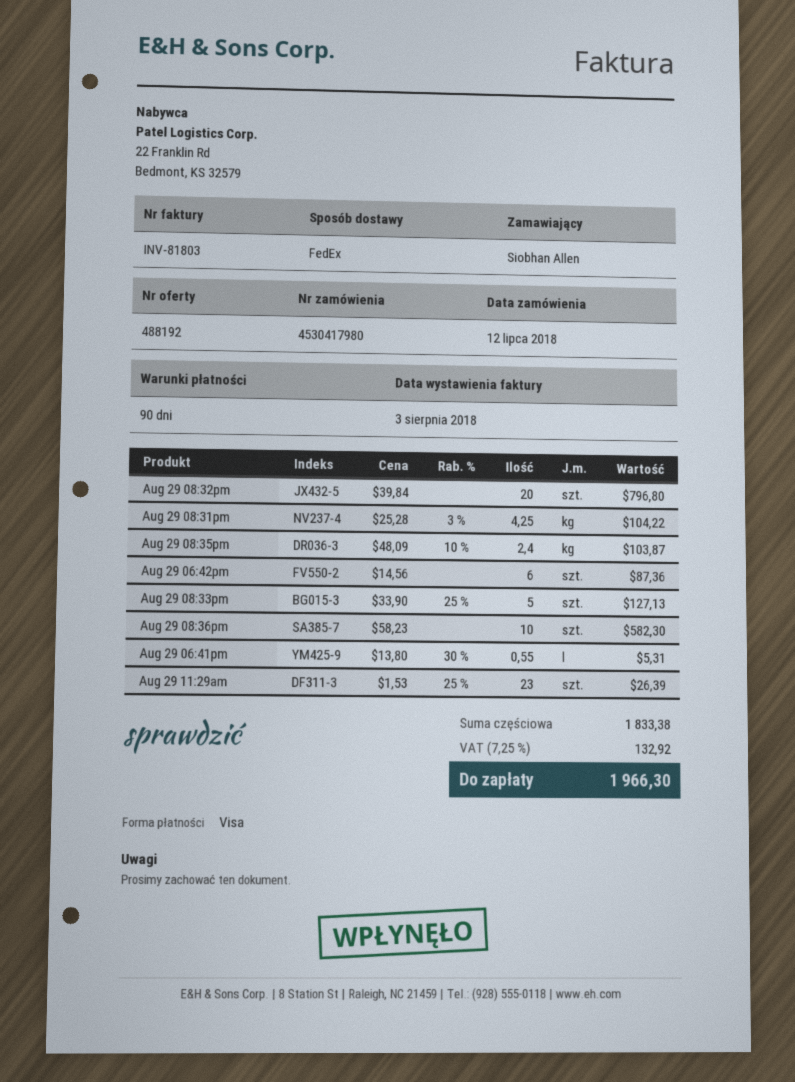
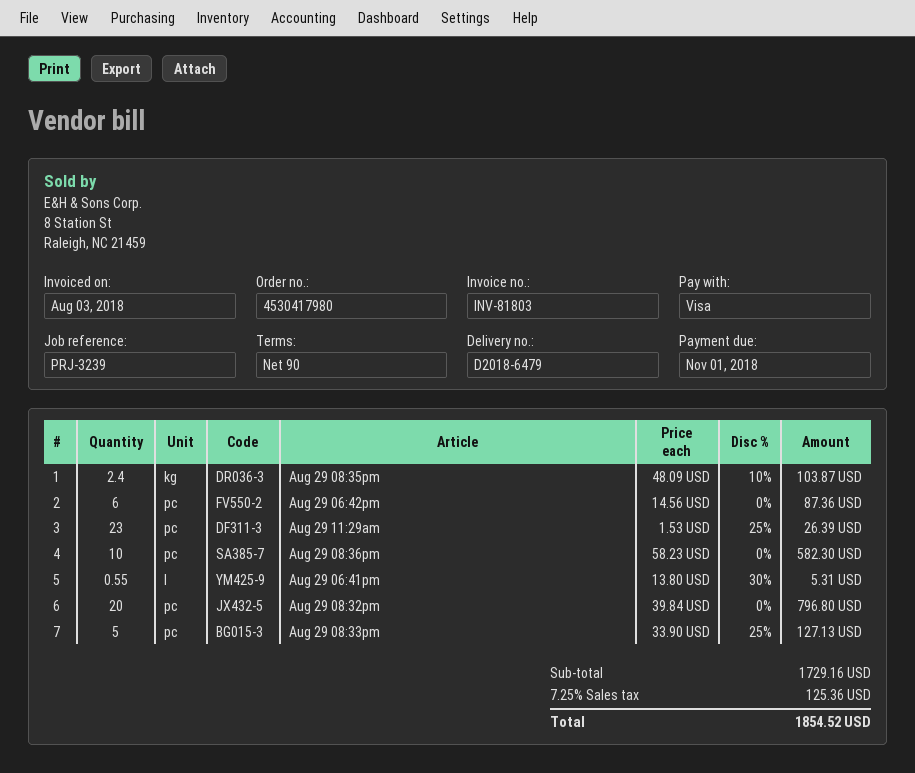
Aug 29 08:31pm: 4.25 x 25.28 - 3% = 104.22 -> none
subtotal: 1833.38 -> 1729.16
tax: 7.25% = 132.92 -> 7.25% = 125.36
total: 1966.30 -> 1854.52

